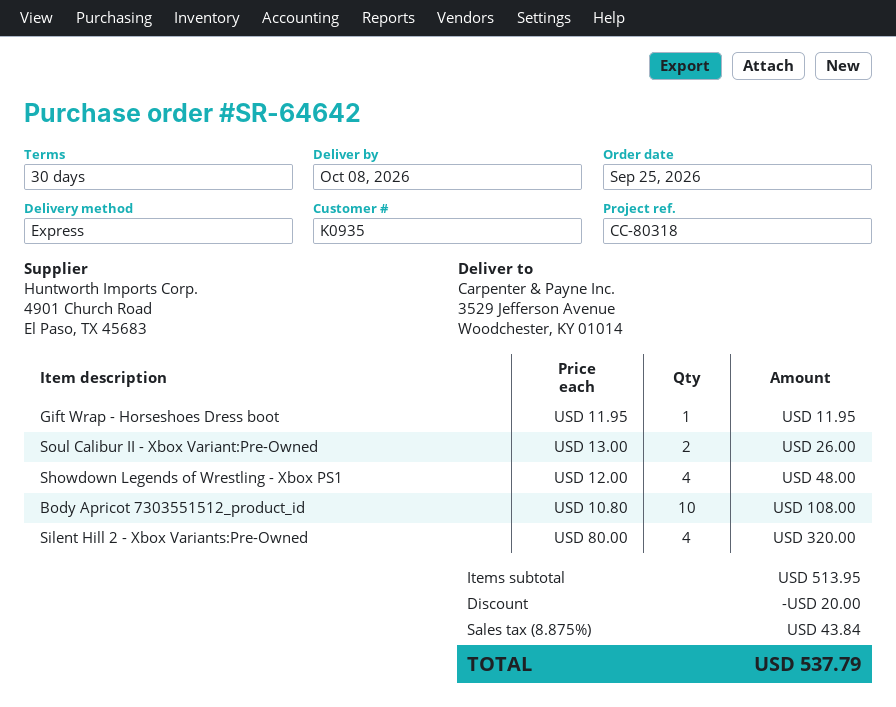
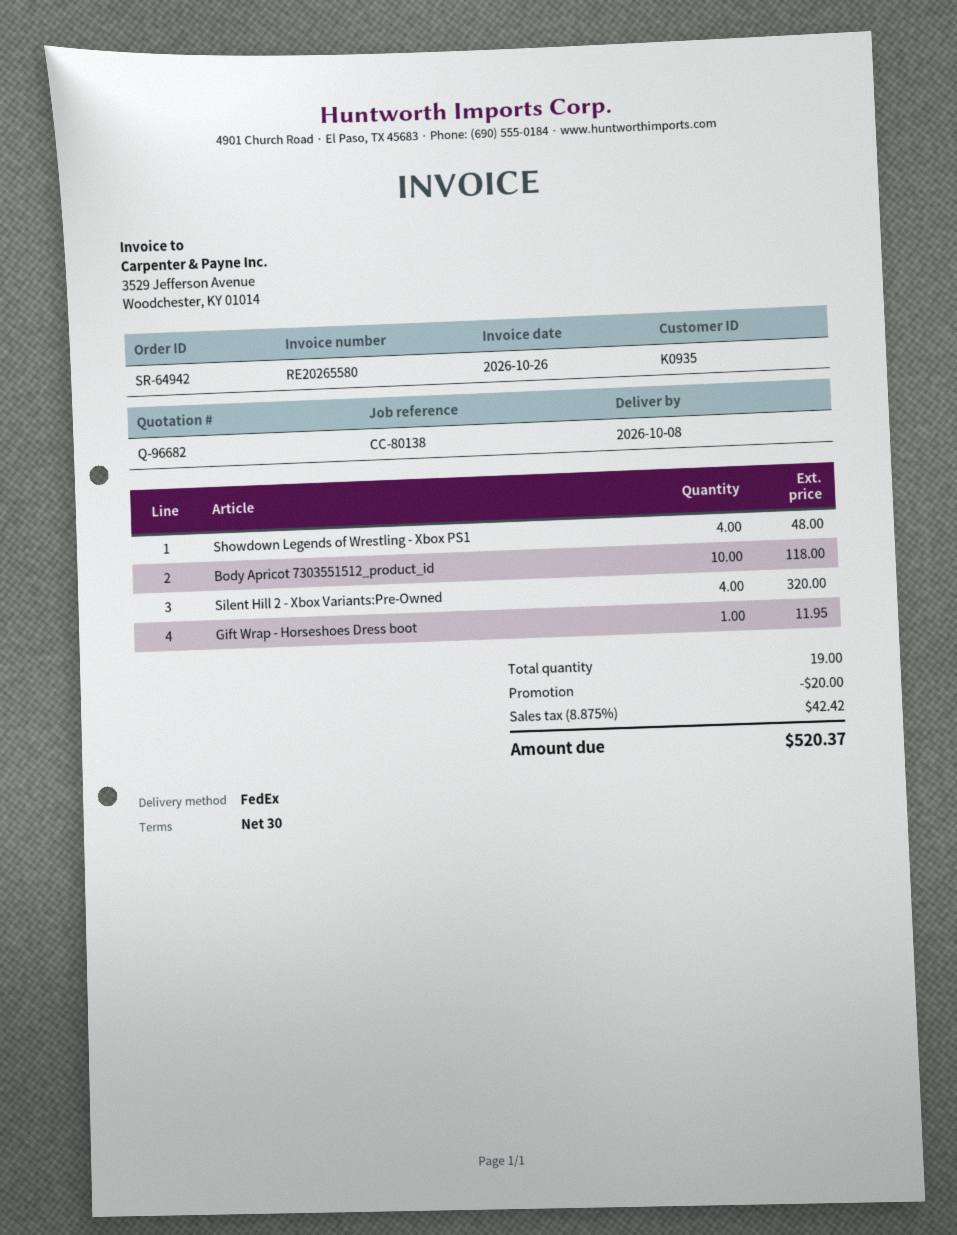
order number: SR-64642 -> SR-64942
reference: CC-80318 -> CC-80138
shipping method: express -> FedEx
Soul Calibur II - Xbox Variant:Pre-Owned: 2 for 26.00 -> none
Body Apricot 7303551512_product_id: 10 for 108.00 -> 10 for 118.00
tax: 8.875% = 43.84 -> 8.875% = 42.42
total: 537.79 -> 520.37

